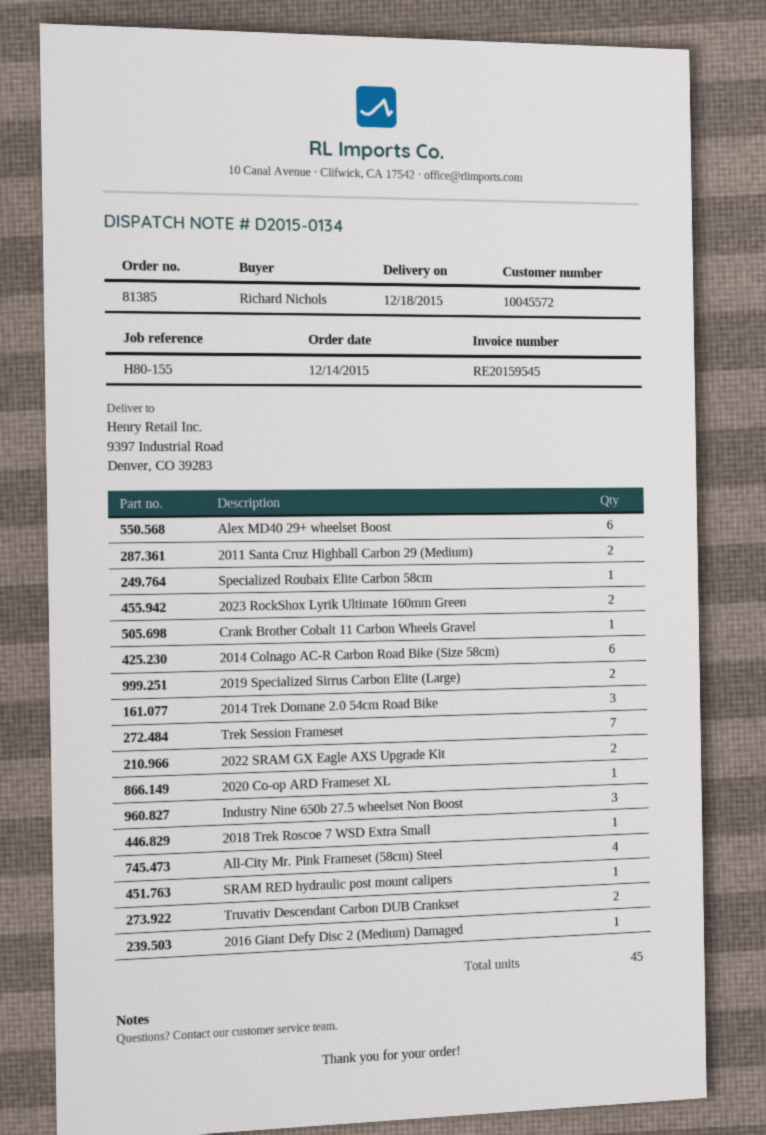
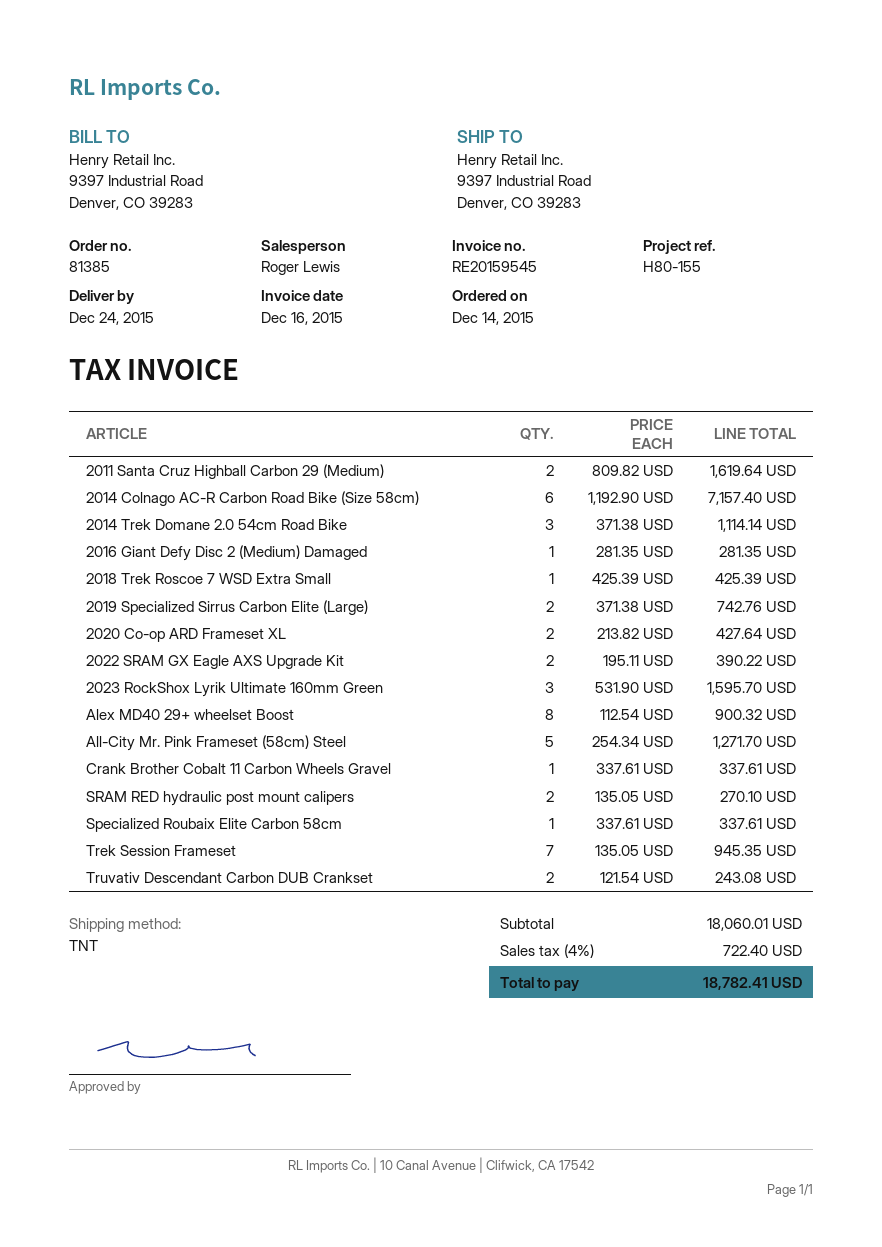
delivery date: 2015-12-18 -> 2015-12-24
Alex MD40 29+ wheelset Boost: 6 -> 8
2023 RockShox Lyrik Ultimate 160mm Green: 2 -> 3
2020 Co-op ARD Frameset XL: 1 -> 2
Industry Nine 650b 27.5 wheelset Non Boost: 3 -> none
All-City Mr. Pink Frameset (58cm) Steel: 4 -> 5
SRAM RED hydraulic post mount calipers: 1 -> 2

